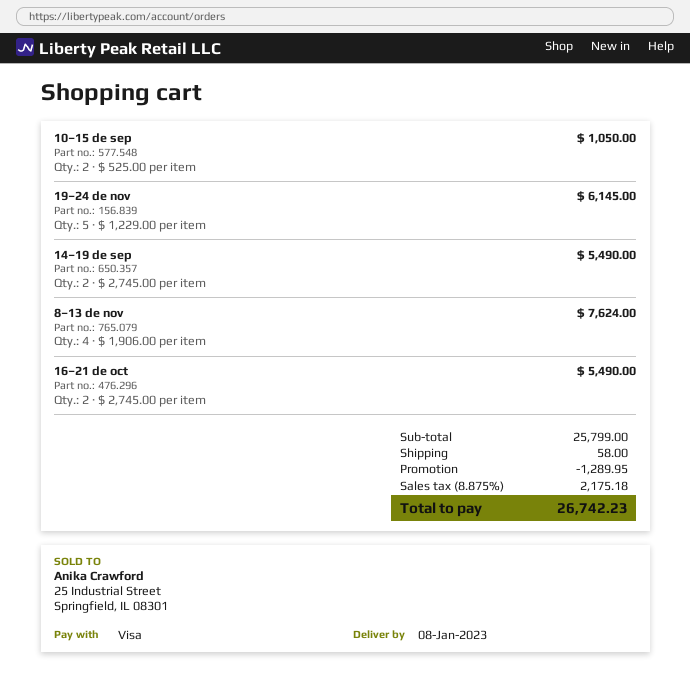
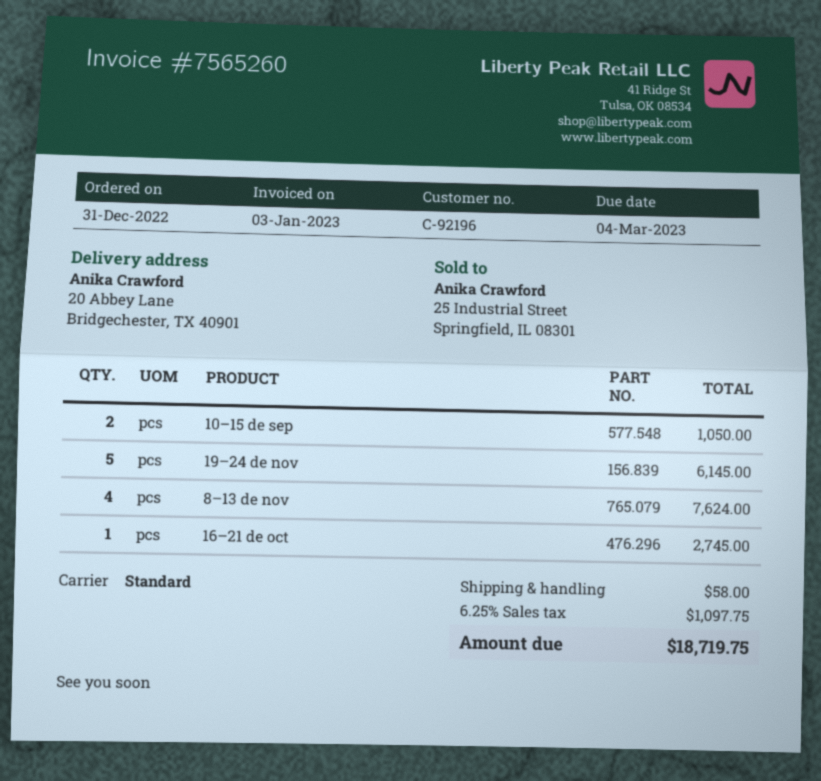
14–19 de sep: 2 for 5490.00 -> none
16–21 de oct: 2 for 5490.00 -> 1 for 2745.00
discount: 1289.95 -> none
tax: 8.875% = 2175.18 -> 6.25% = 1097.75
total: 26742.23 -> 18719.75

